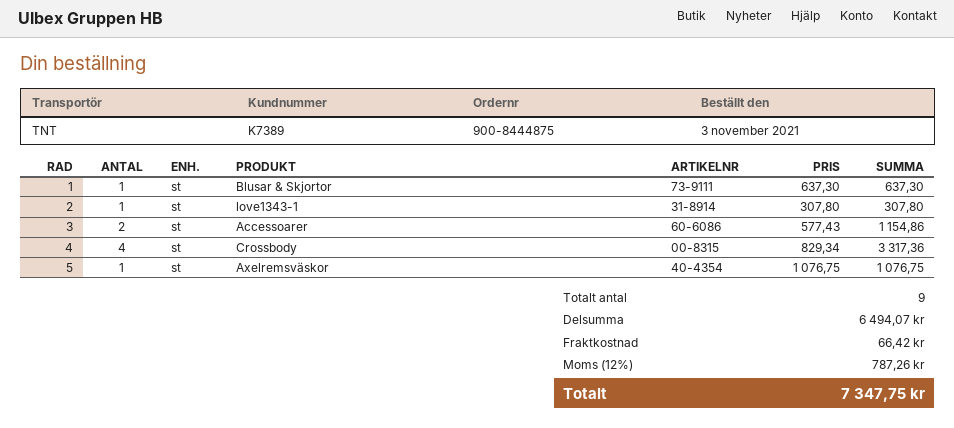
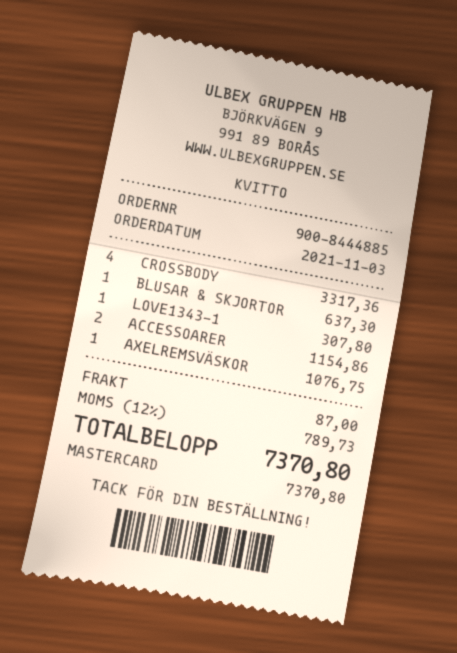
order number: 900-8444875 -> 900-8444885
shipping: 66.42 -> 87.00
tax: 12% = 787.26 -> 12% = 789.73
total: 7347.75 -> 7370.80

